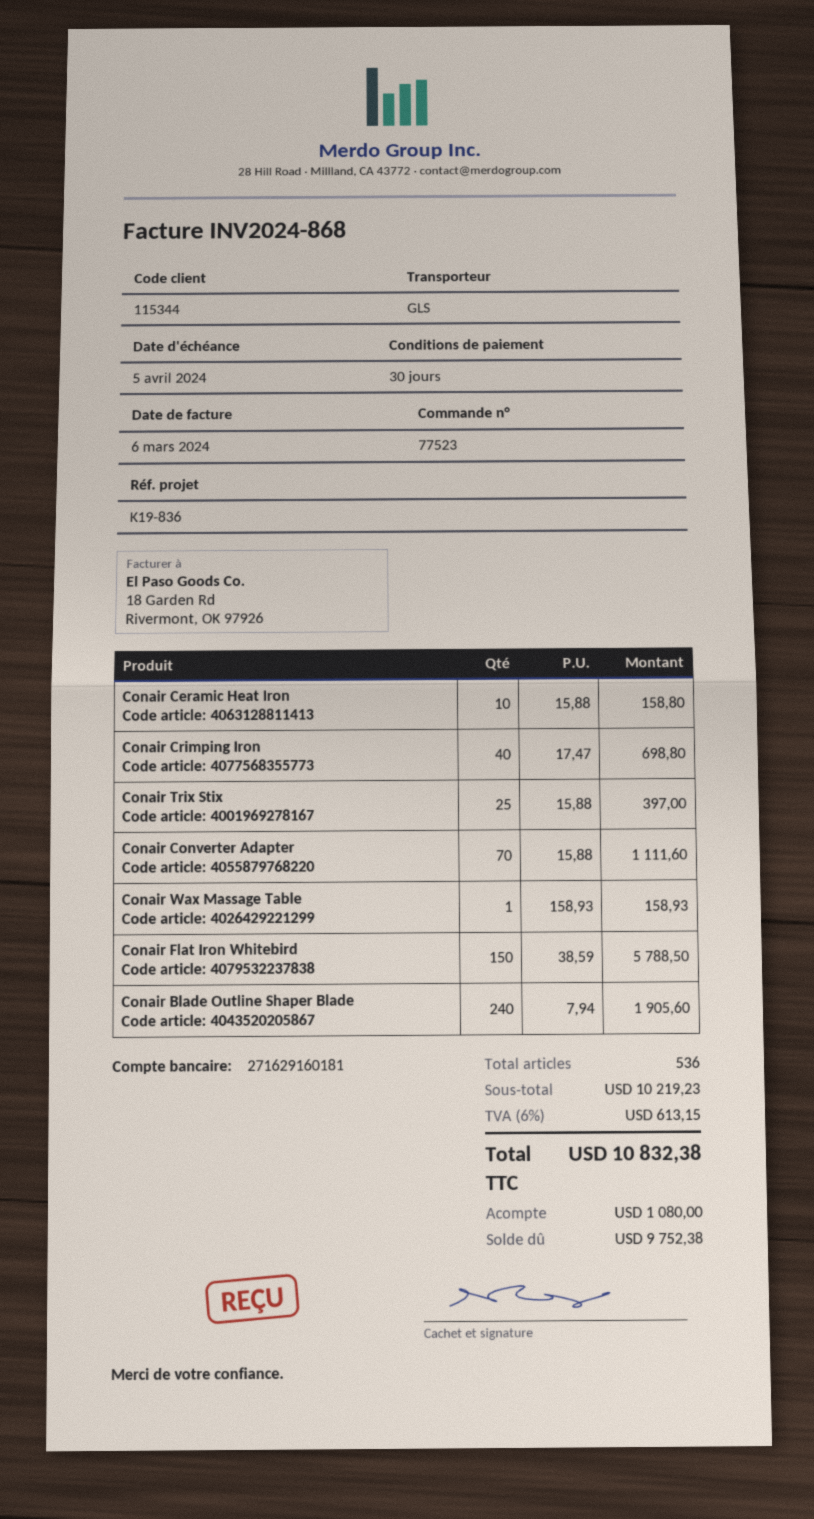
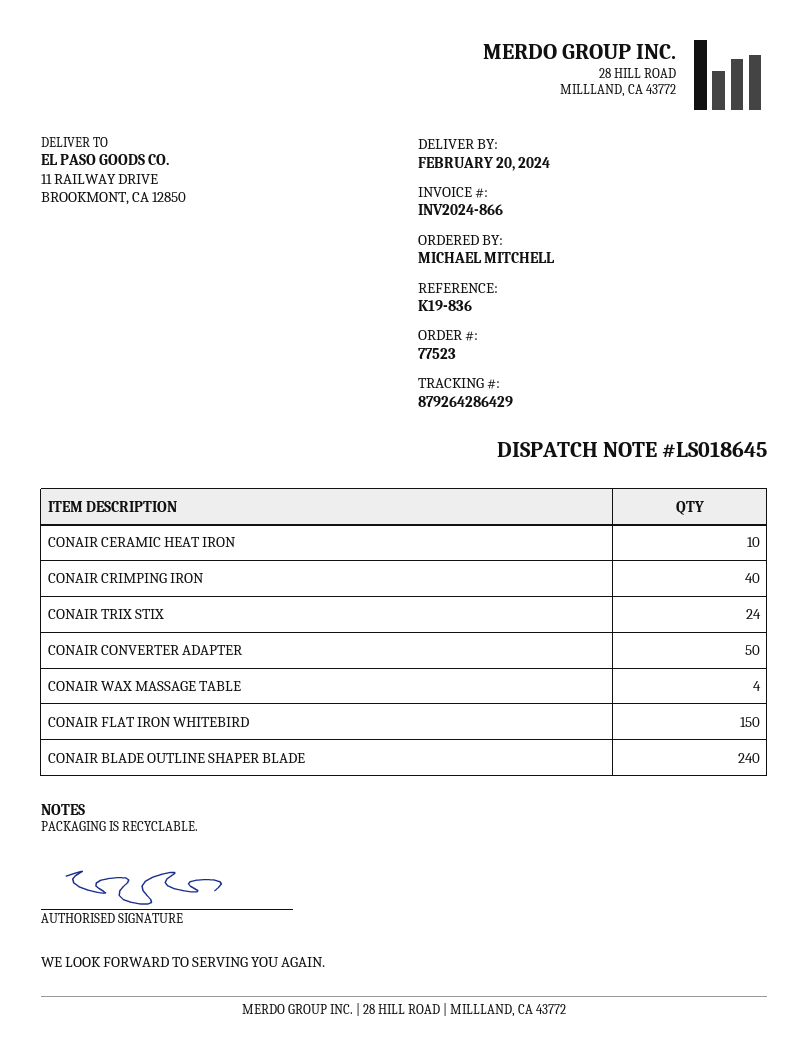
invoice number: INV2024-868 -> INV2024-866
Conair Trix Stix: 25 -> 24
Conair Converter Adapter: 70 -> 50
Conair Wax Massage Table: 1 -> 4

